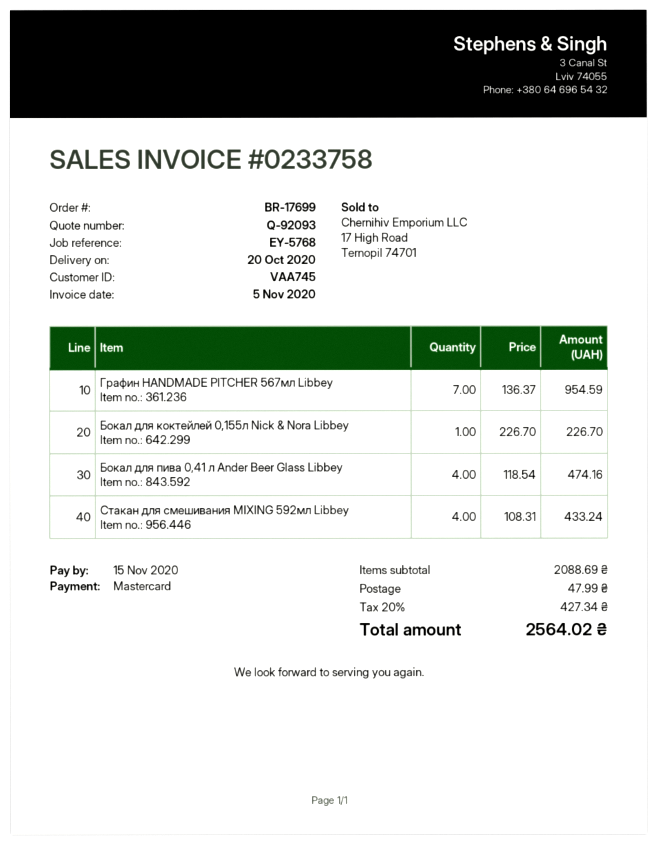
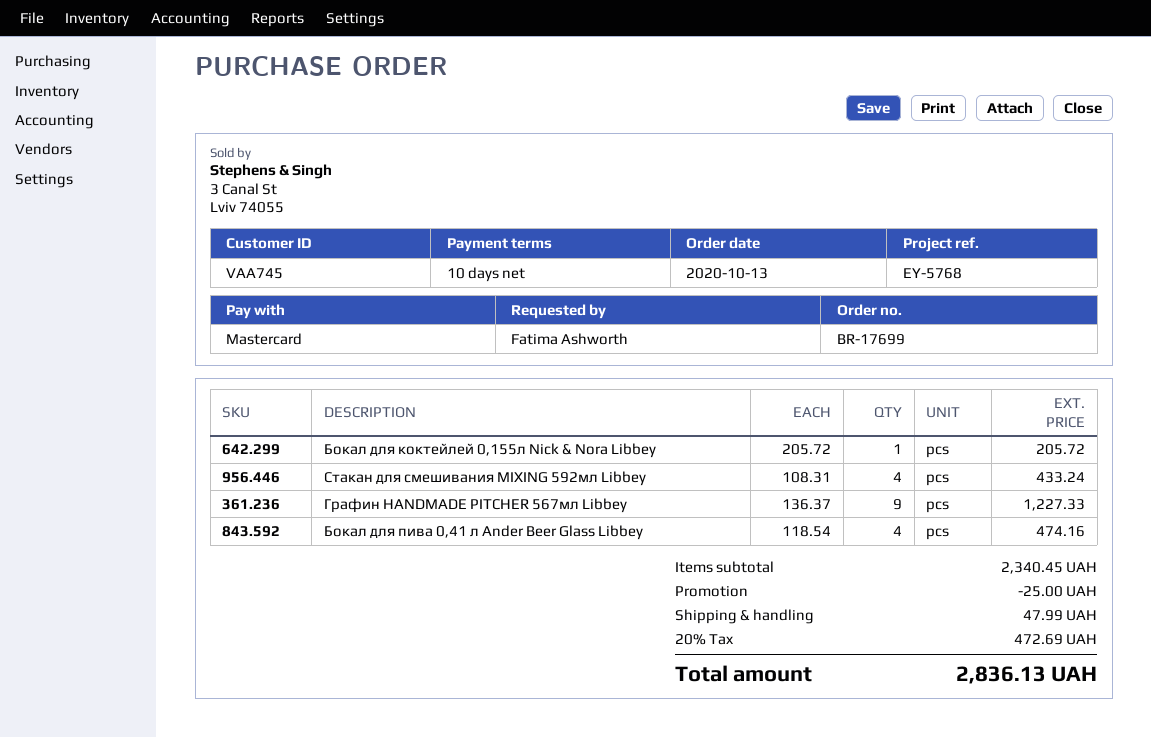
Графин HANDMADE PITCHER 567мл Libbey: 7 x 136.37 = 954.59 -> 9 x 136.37 = 1227.33
Бокал для коктейлей 0,155л Nick & Nora Libbey: 1 x 226.70 = 226.70 -> 1 x 205.72 = 205.72
subtotal: 2088.69 -> 2340.45
discount: none -> 25.00
tax: 20% = 427.34 -> 20% = 472.69
total: 2564.02 -> 2836.13

